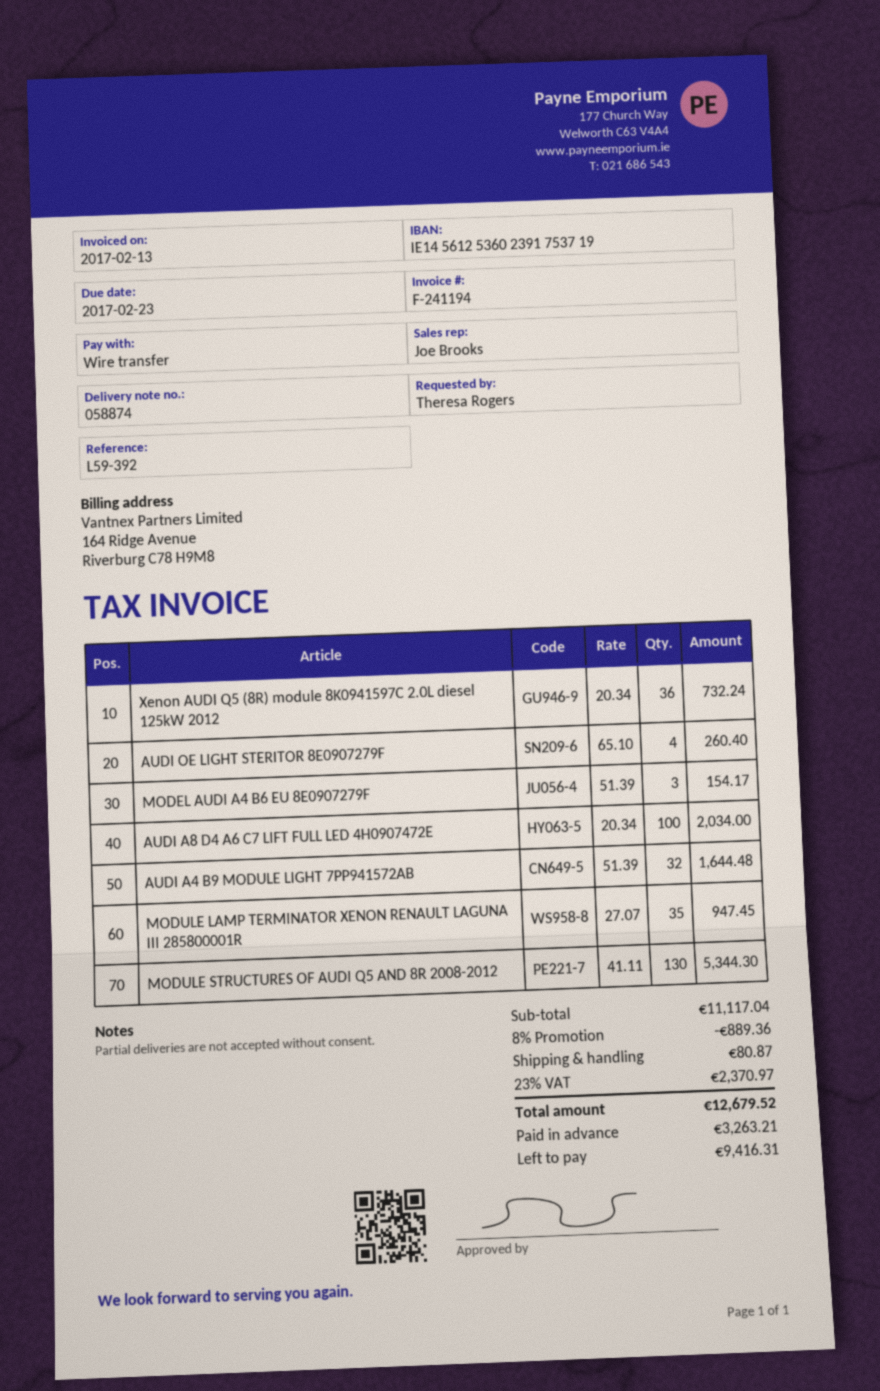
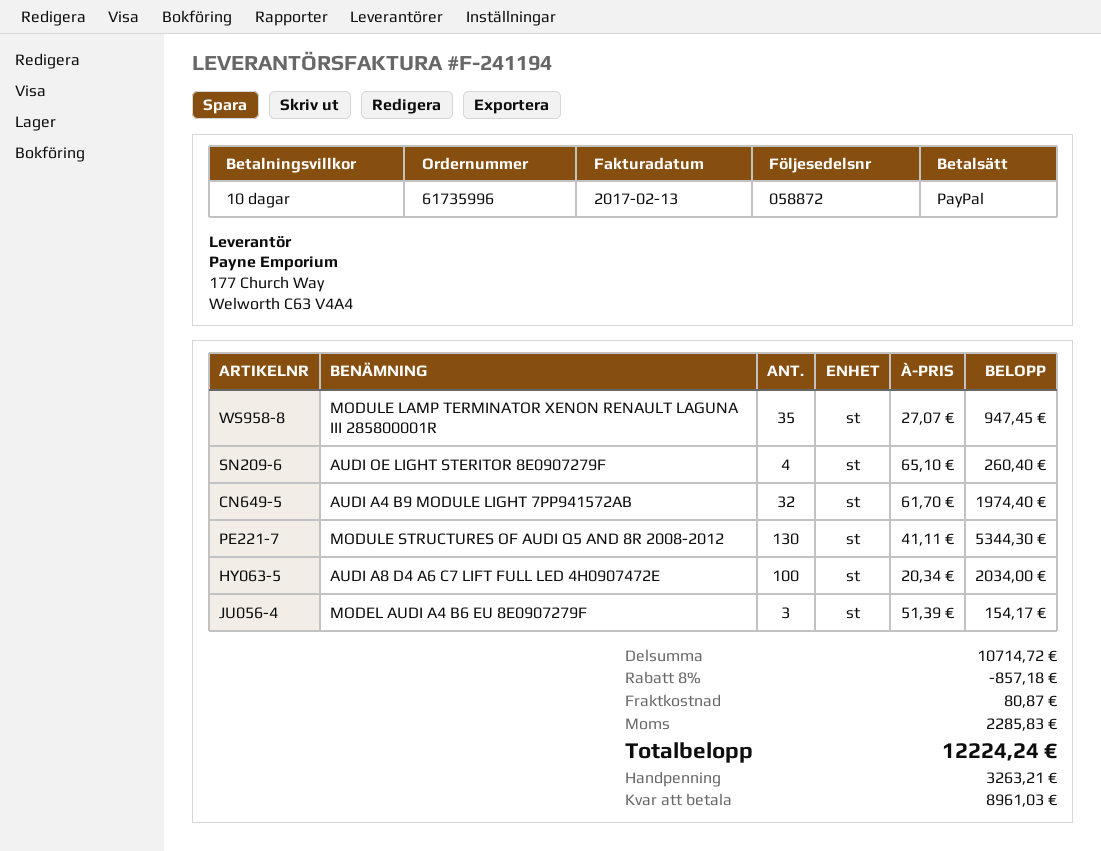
delivery note number: 058874 -> 058872
payment method: bank transfer -> PayPal
Xenon AUDI Q5 (8R) module 8K0941597C 2.0L diesel 125kW 2012: 36 x 20.34 = 732.24 -> none
AUDI A4 B9 MODULE LIGHT 7PP941572AB: 32 x 51.39 = 1644.48 -> 32 x 61.70 = 1974.40
subtotal: 11117.04 -> 10714.72
discount: 8% = 889.36 -> 8% = 857.18
tax: 2370.97 -> 2285.83
total: 12679.52 -> 12224.24
balance: 9416.31 -> 8961.03

